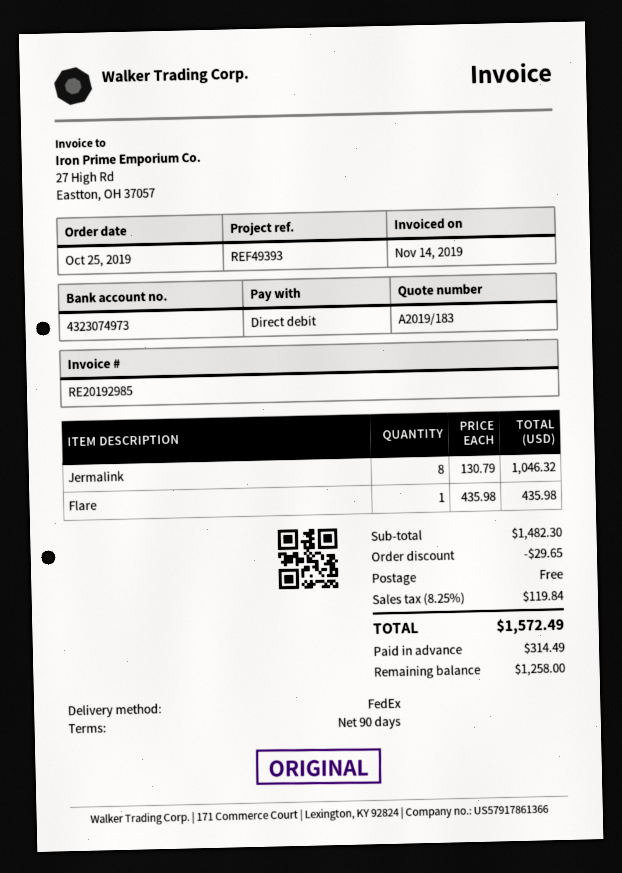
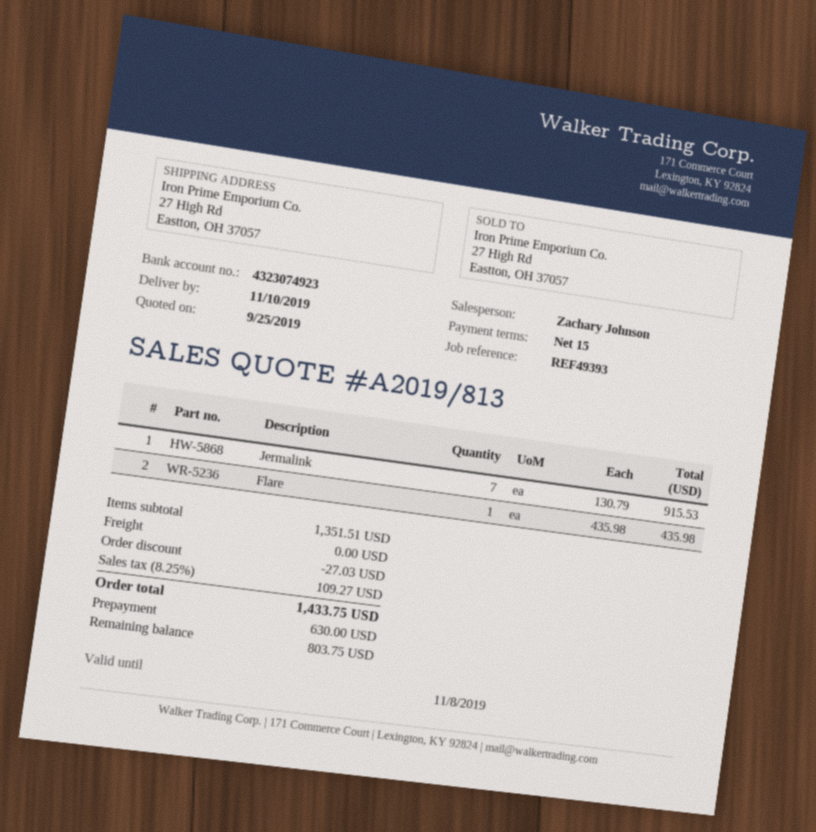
quote number: A2019/183 -> A2019/813
payment terms: 90 days -> 15 days
bank account: 4323074973 -> 4323074923
Jermalink: 8 x 130.79 = 1046.32 -> 7 x 130.79 = 915.53
subtotal: 1482.30 -> 1351.51
discount: 29.65 -> 27.03
tax: 8.25% = 119.84 -> 8.25% = 109.27
total: 1572.49 -> 1433.75
deposit: 314.49 -> 630.00
balance: 1258.00 -> 803.75

